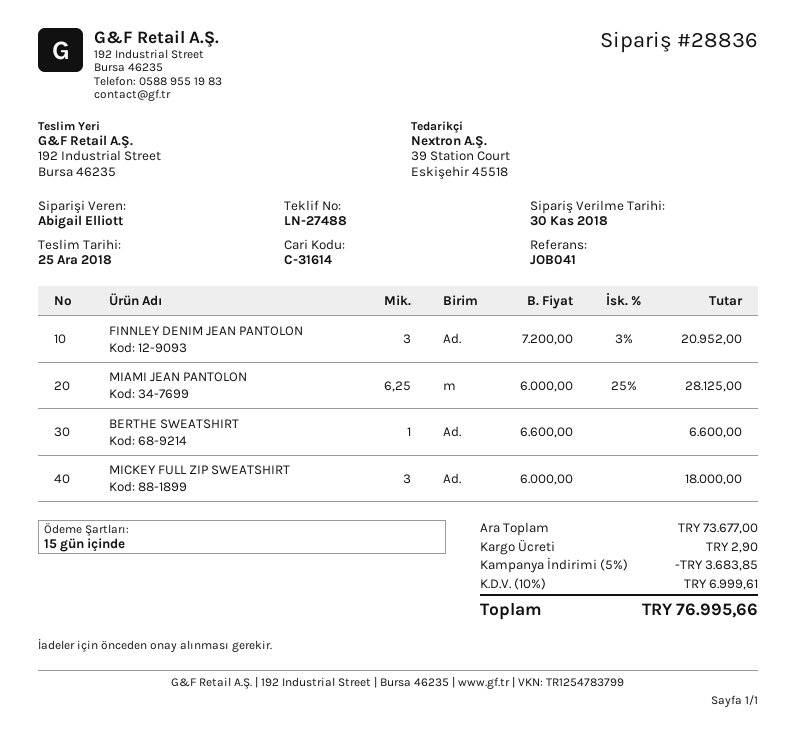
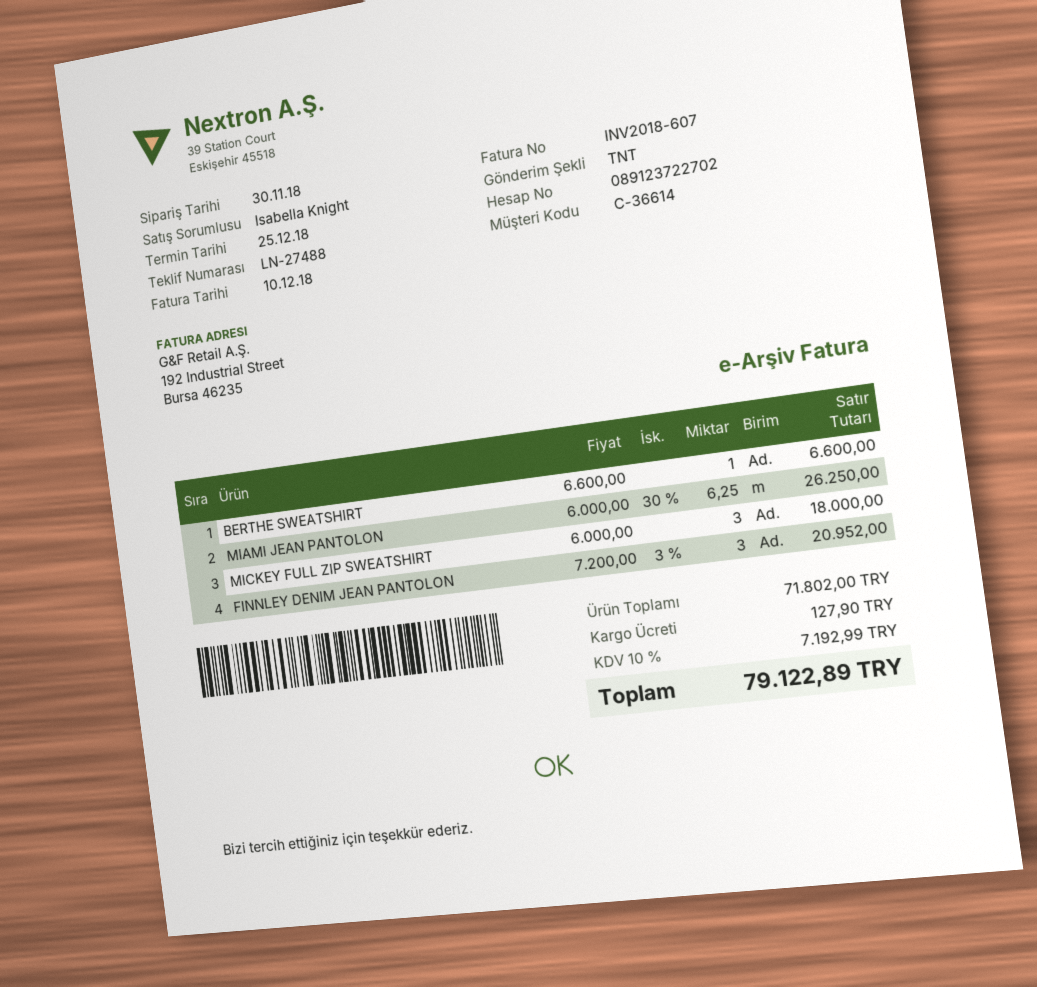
customer number: C-31614 -> C-36614
MIAMI JEAN PANTOLON: 6.25 x 6000.00 - 25% = 28125.00 -> 6.25 x 6000.00 - 30% = 26250.00
subtotal: 73677.00 -> 71802.00
discount: 5% = 3683.85 -> none
shipping: 2.90 -> 127.90
tax: 10% = 6999.61 -> 10% = 7192.99
total: 76995.66 -> 79122.89

